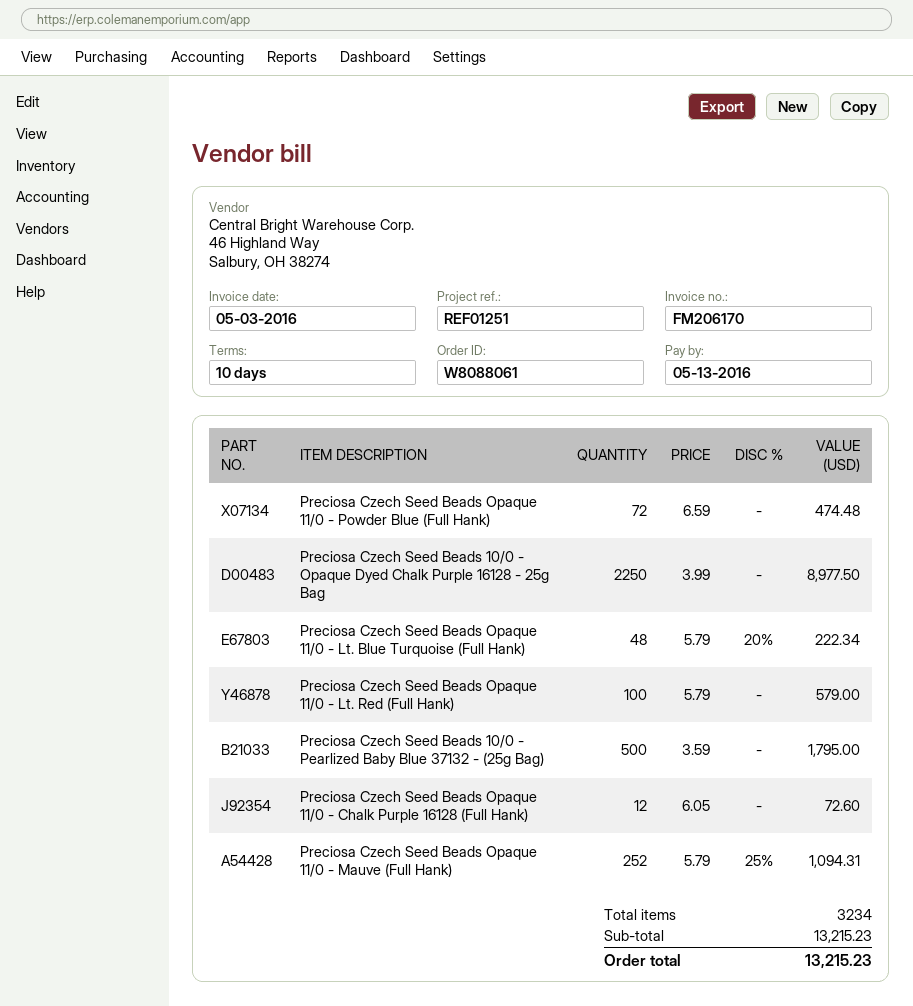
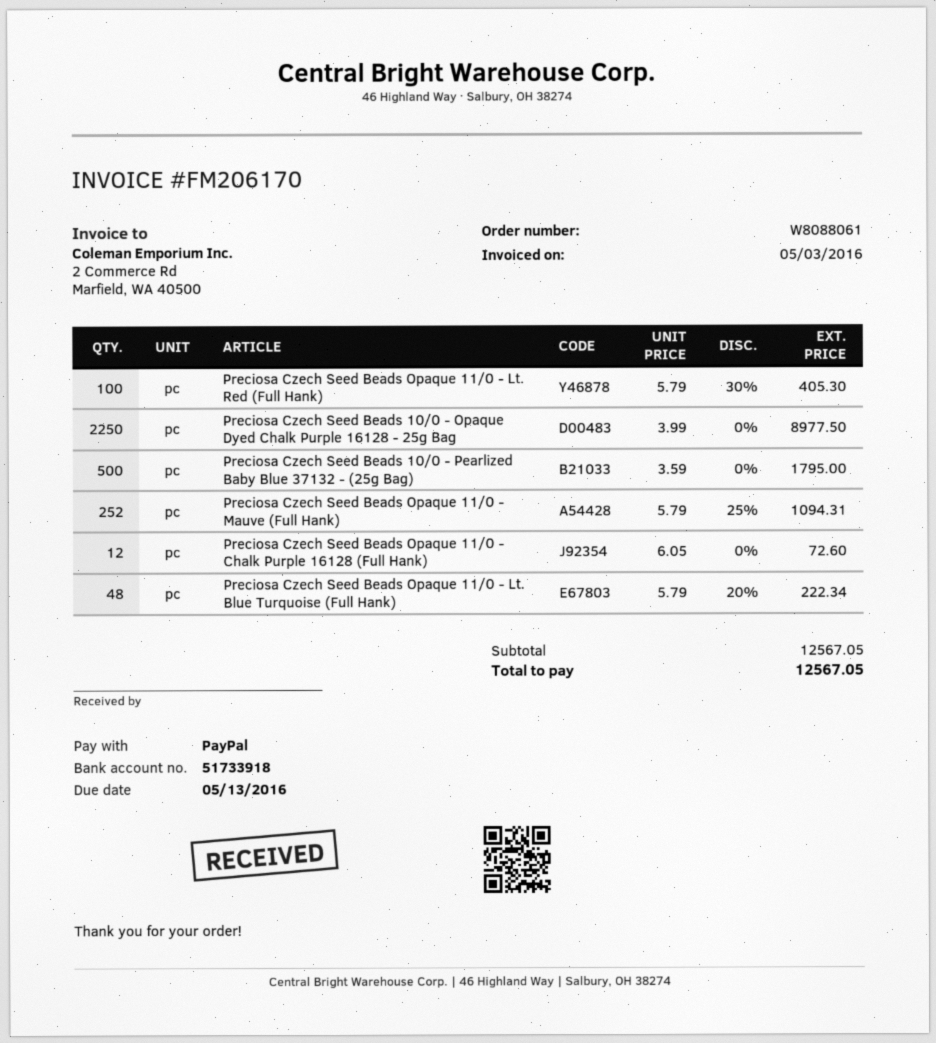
Preciosa Czech Seed Beads Opaque 11/0 - Powder Blue (Full Hank): 72 x 6.59 = 474.48 -> none
Preciosa Czech Seed Beads Opaque 11/0 - Lt. Red (Full Hank): 100 x 5.79 = 579.00 -> 100 x 5.79 - 30% = 405.30
subtotal: 13215.23 -> 12567.05
total: 13215.23 -> 12567.05

